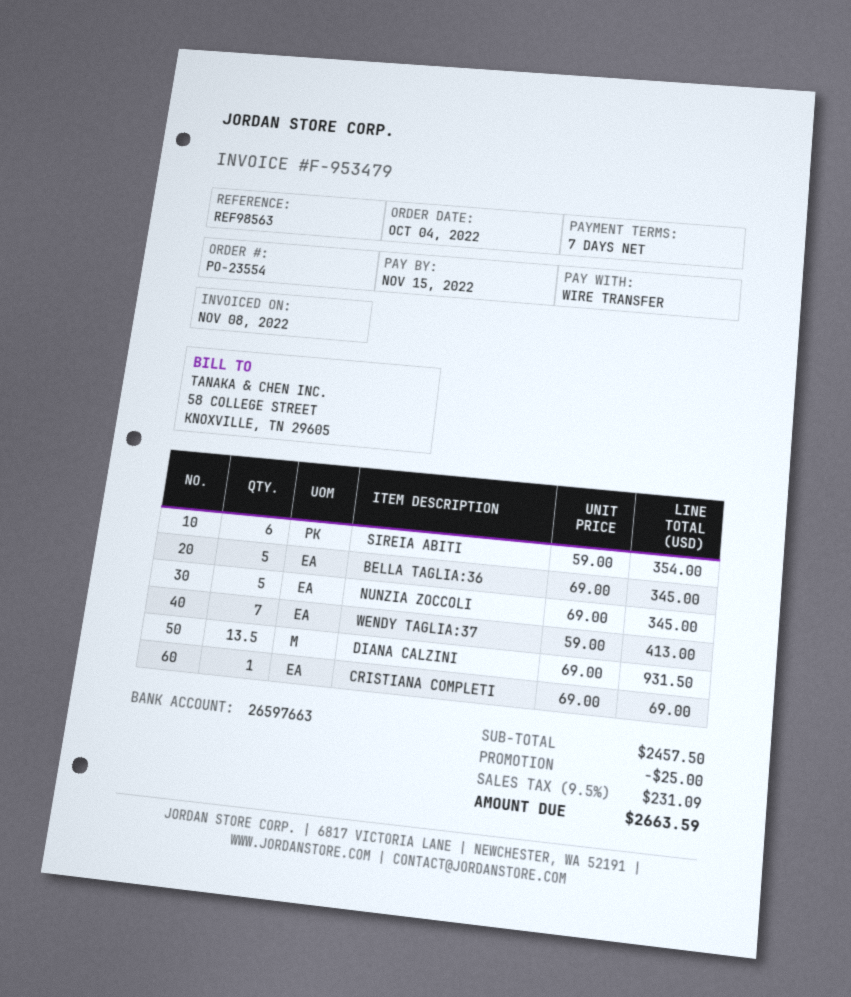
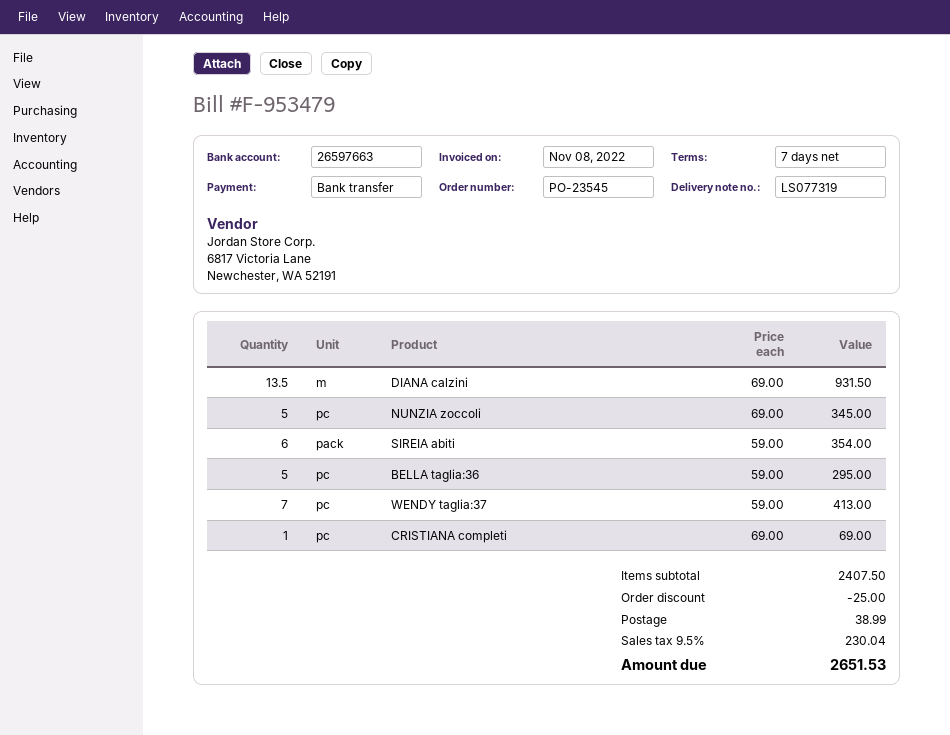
order number: PO-23554 -> PO-23545
BELLA TAGLIA:36: 5 x 69.00 = 345.00 -> 5 x 59.00 = 295.00
subtotal: 2457.50 -> 2407.50
shipping: none -> 38.99
tax: 9.5% = 231.09 -> 9.5% = 230.04
total: 2663.59 -> 2651.53

